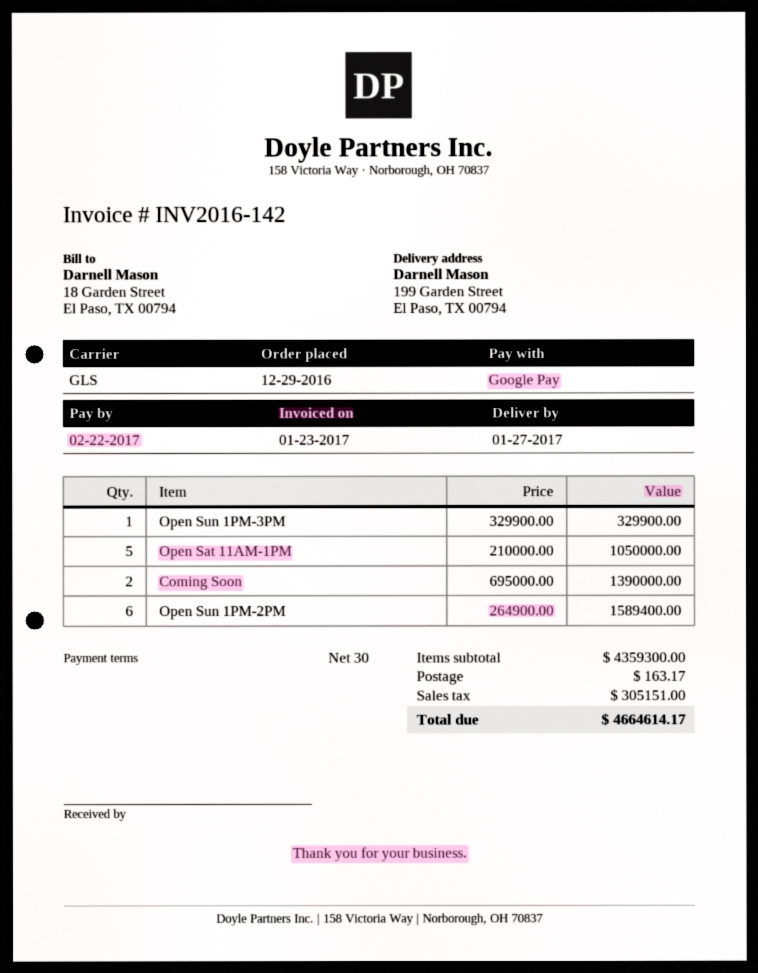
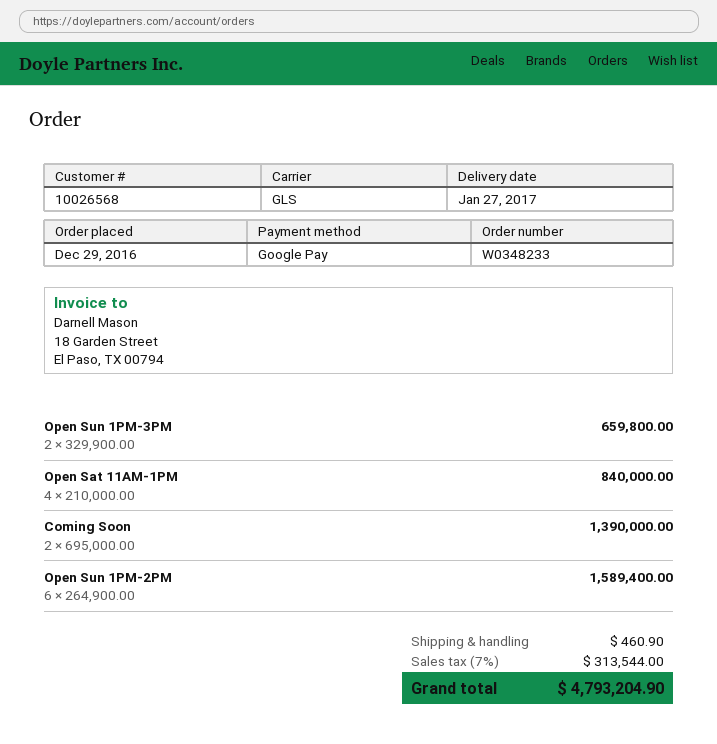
Open Sun 1PM-3PM: 1 x 329900.00 = 329900.00 -> 2 x 329900.00 = 659800.00
Open Sat 11AM-1PM: 5 x 210000.00 = 1050000.00 -> 4 x 210000.00 = 840000.00
shipping: 163.17 -> 460.90
tax: 305151.00 -> 313544.00
total: 4664614.17 -> 4793204.90

